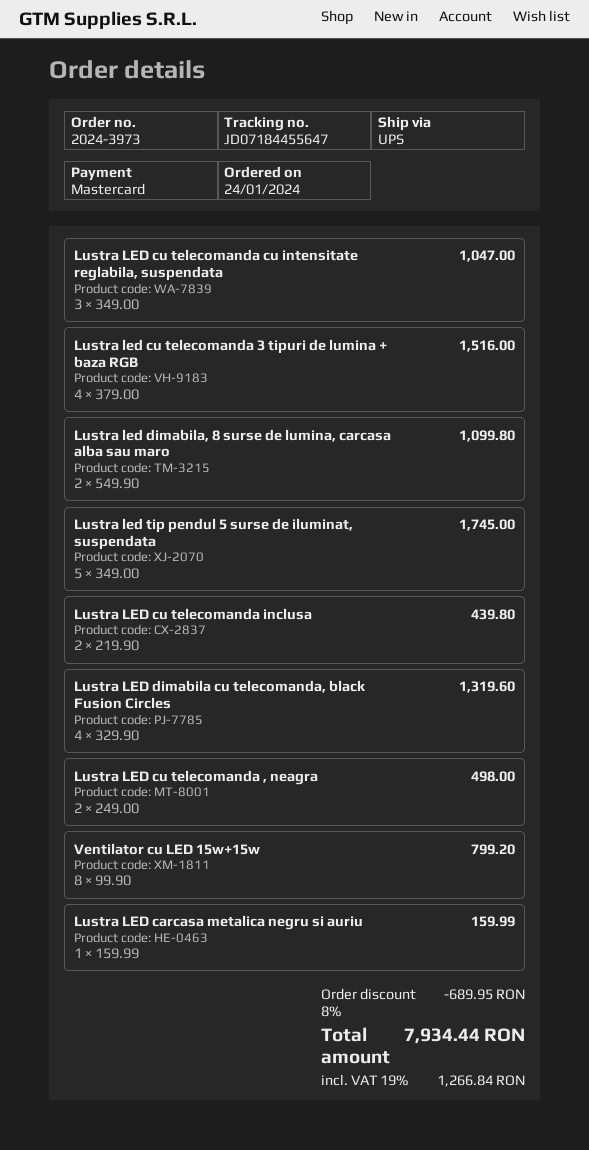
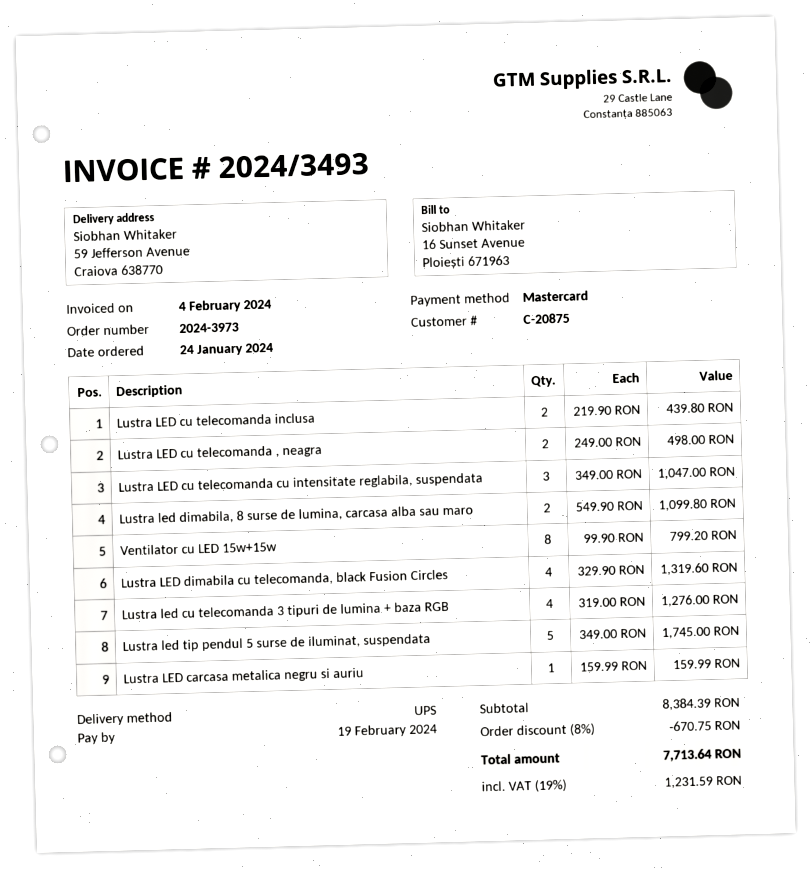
Lustra led cu telecomanda 3 tipuri de lumina + baza RGB: 4 x 379.00 = 1516.00 -> 4 x 319.00 = 1276.00
discount: 8% = 689.95 -> 8% = 670.75
tax: 19% = 1266.84 -> 19% = 1231.59
total: 7934.44 -> 7713.64

